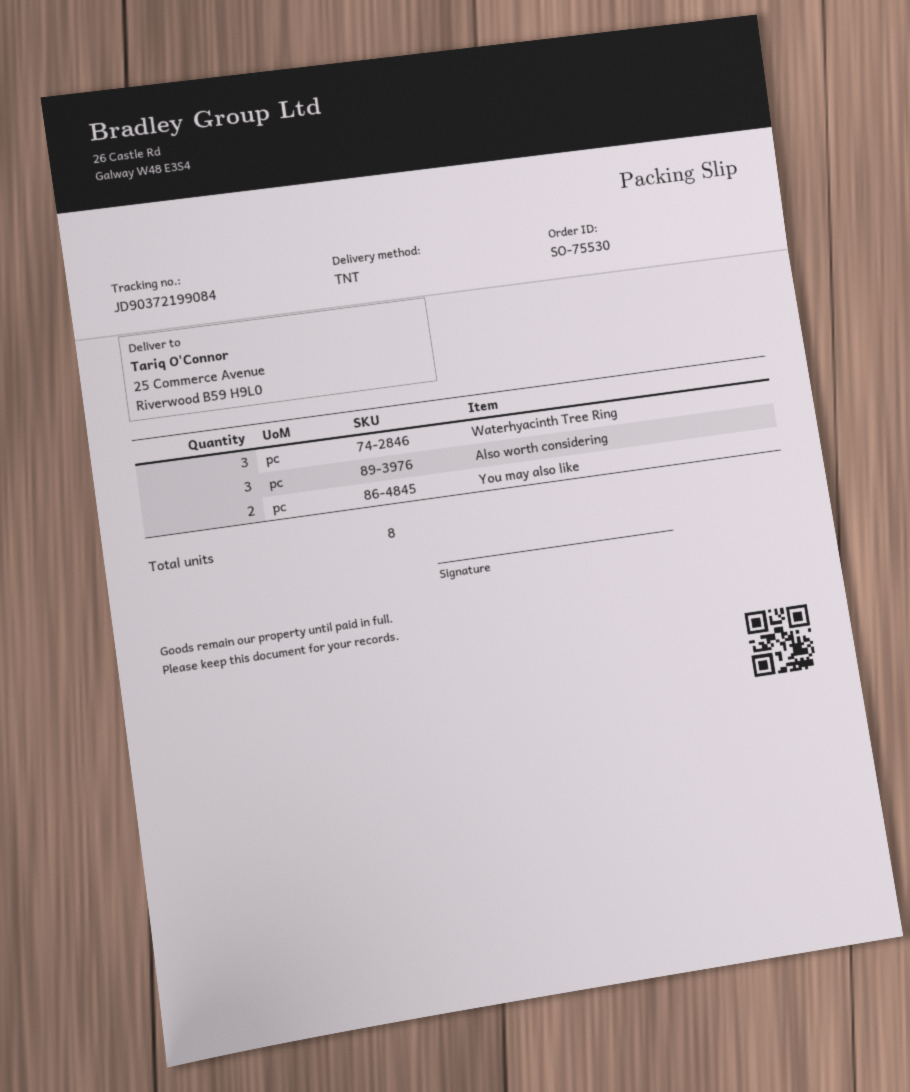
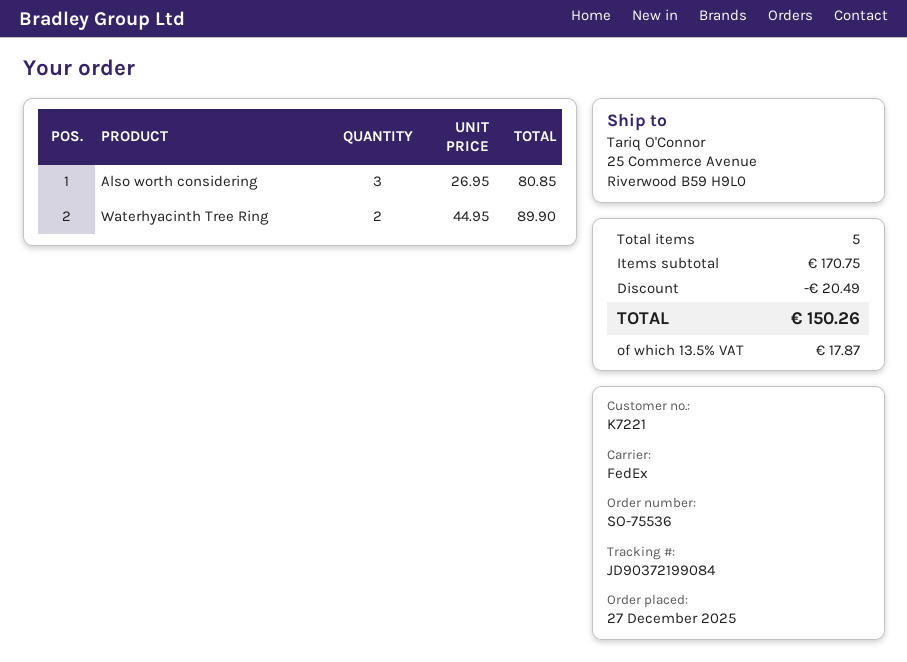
order number: SO-75530 -> SO-75536
shipping method: TNT -> FedEx
Waterhyacinth Tree Ring: 3 -> 2
You may also like: 2 -> none
total quantity: 8 -> 5

